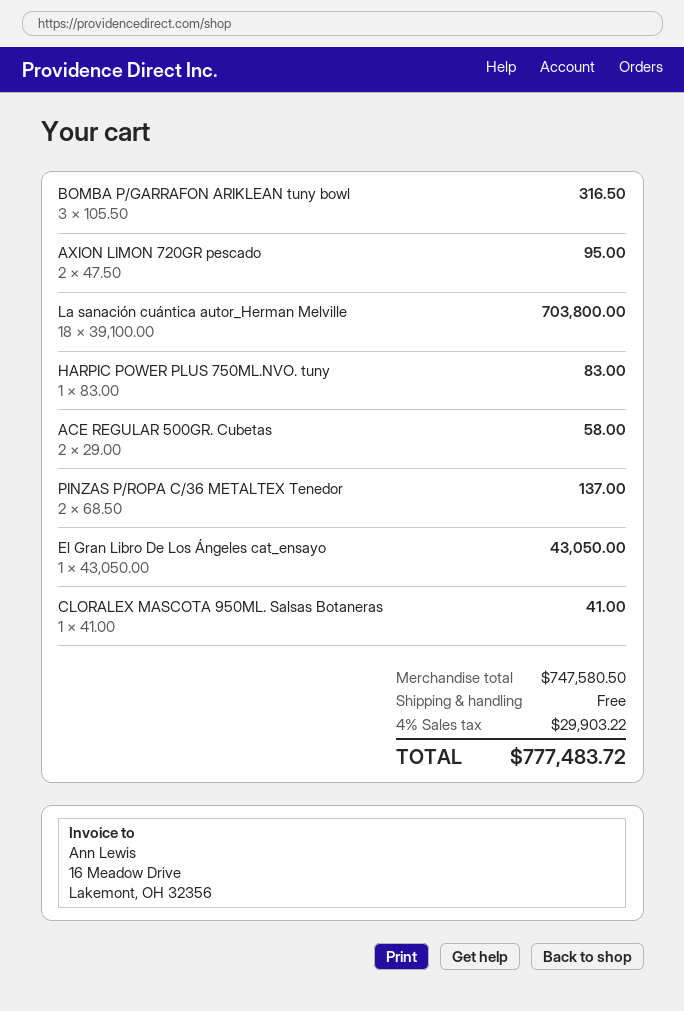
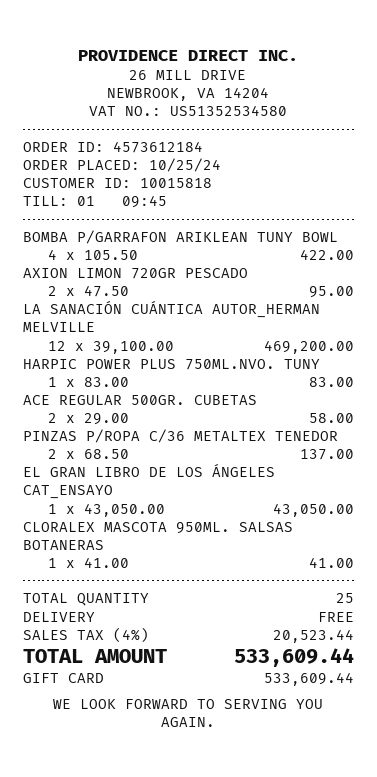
BOMBA P/GARRAFON ARIKLEAN tuny bowl: 3 x 105.50 = 316.50 -> 4 x 105.50 = 422.00
La sanación cuántica autor_Herman Melville: 18 x 39100.00 = 703800.00 -> 12 x 39100.00 = 469200.00
tax: 4% = 29903.22 -> 4% = 20523.44
total: 777483.72 -> 533609.44

